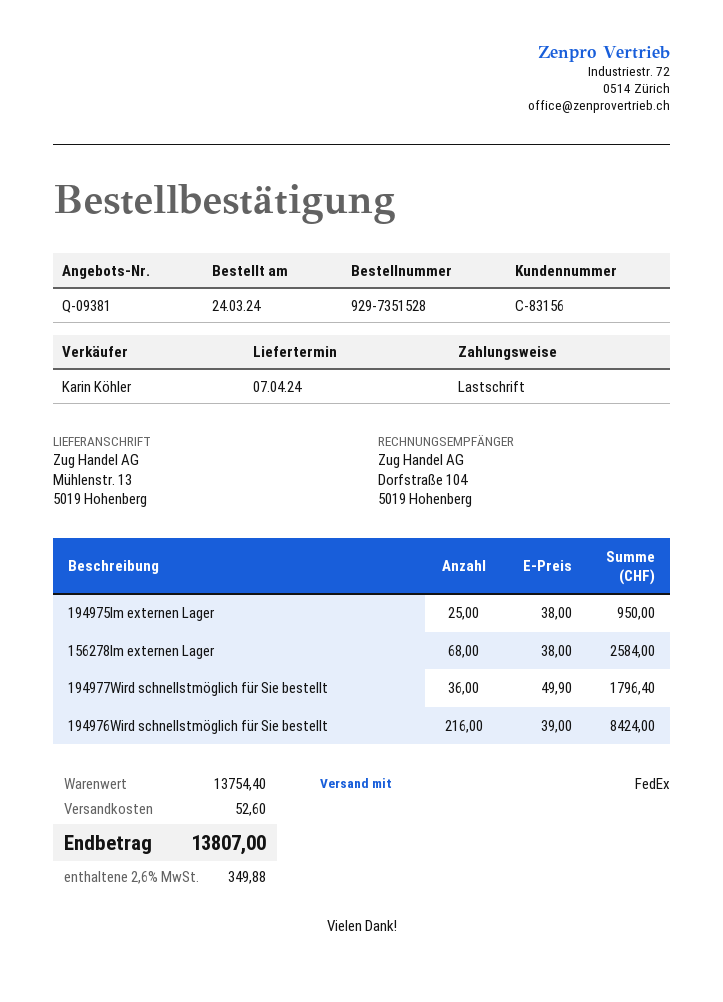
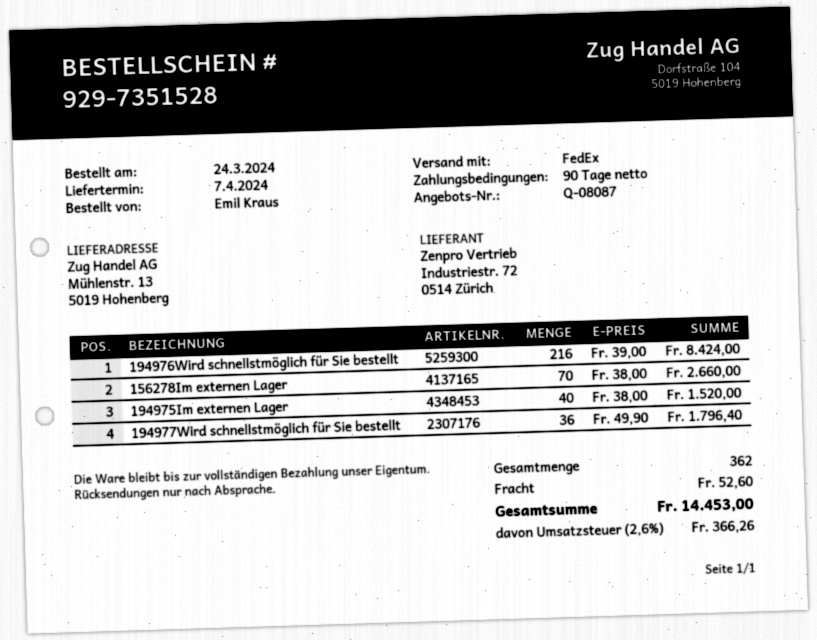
quote number: Q-09381 -> Q-08087
194975Im externen Lager: 25 x 38.00 = 950.00 -> 40 x 38.00 = 1520.00
156278Im externen Lager: 68 x 38.00 = 2584.00 -> 70 x 38.00 = 2660.00
tax: 2.6% = 349.88 -> 2.6% = 366.26
total: 13807.00 -> 14453.00

